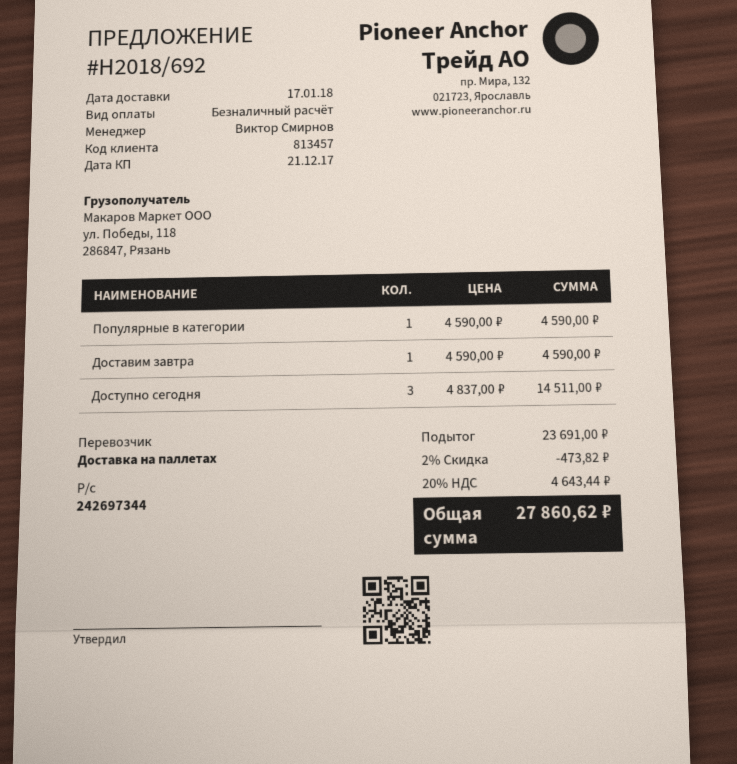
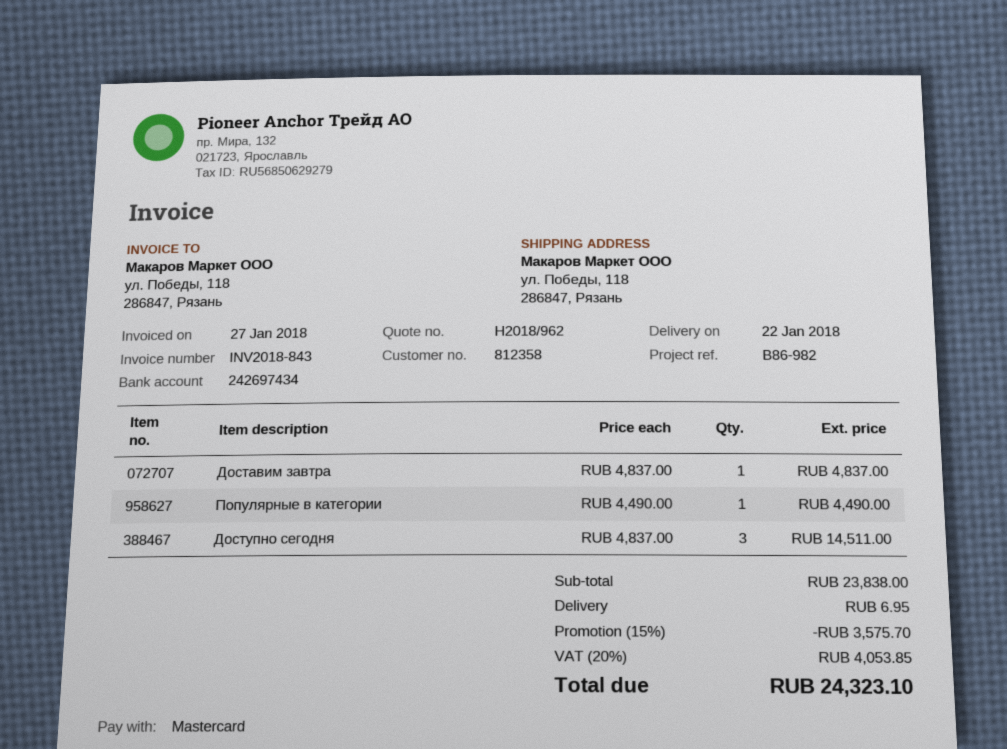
quote number: H2018/692 -> H2018/962
delivery date: 2018-01-17 -> 2018-01-22
customer number: 813457 -> 812358
payment method: bank transfer -> Mastercard
bank account: 242697344 -> 242697434
Популярные в категории: 1 x 4590.00 = 4590.00 -> 1 x 4490.00 = 4490.00
Доставим завтра: 1 x 4590.00 = 4590.00 -> 1 x 4837.00 = 4837.00
subtotal: 23691.00 -> 23838.00
discount: 2% = 473.82 -> 15% = 3575.70
shipping: none -> 6.95
tax: 20% = 4643.44 -> 20% = 4053.85
total: 27860.62 -> 24323.10

